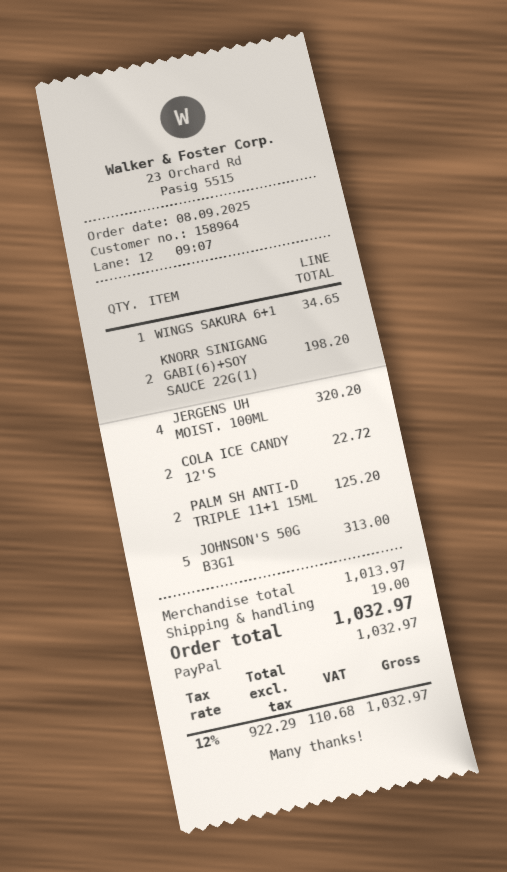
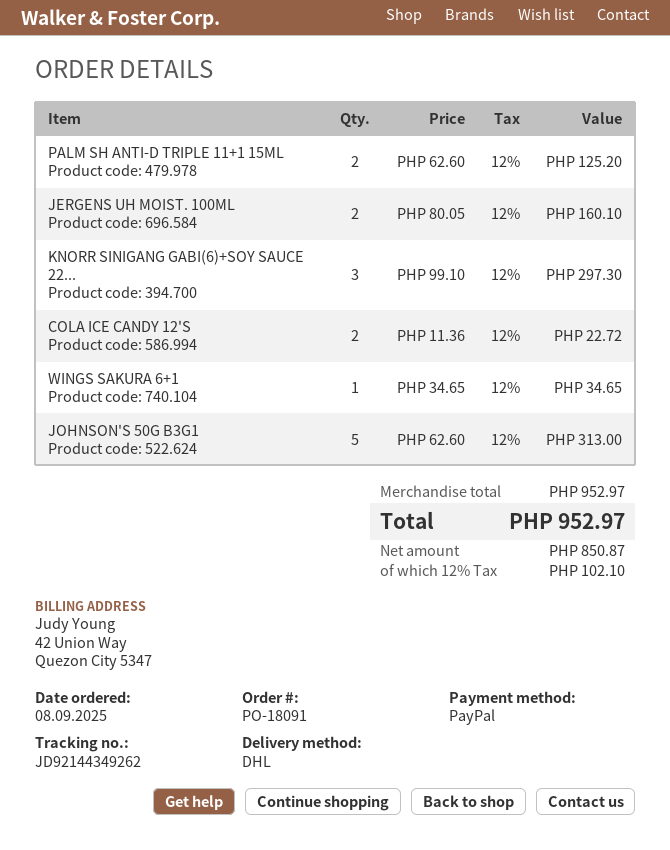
KNORR SINIGANG GABI(6)+SOY SAUCE 22G(1): 2 for 198.20 -> 3 for 297.30
JERGENS UH MOIST. 100ML: 4 for 320.20 -> 2 for 160.10
subtotal: 1013.97 -> 952.97
shipping: 19.00 -> none
net: 922.29 -> 850.87
tax: 12% = 110.68 -> 12% = 102.10
total: 1032.97 -> 952.97

